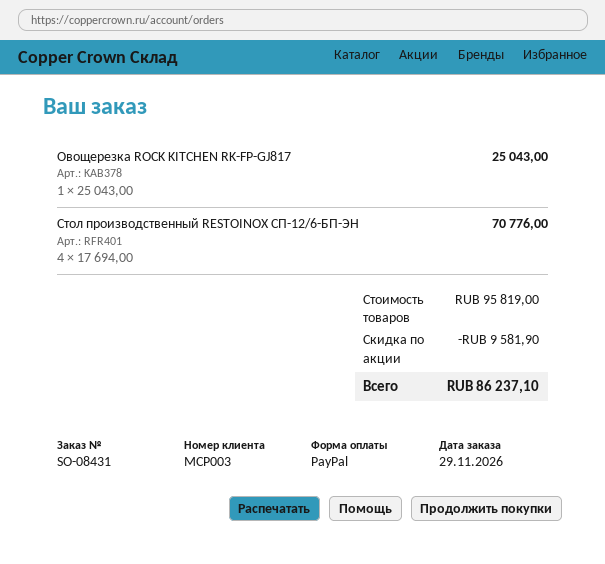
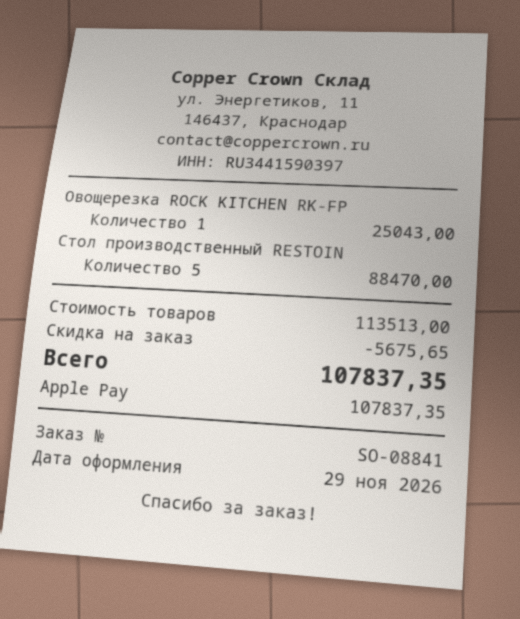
order number: SO-08431 -> SO-08841
payment method: PayPal -> Apple Pay
Стол производственный RESTOINOX СП-12/6-БП-ЭН: 4 for 70776.00 -> 5 for 88470.00
subtotal: 95819.00 -> 113513.00
discount: 9581.90 -> 5675.65
total: 86237.10 -> 107837.35

